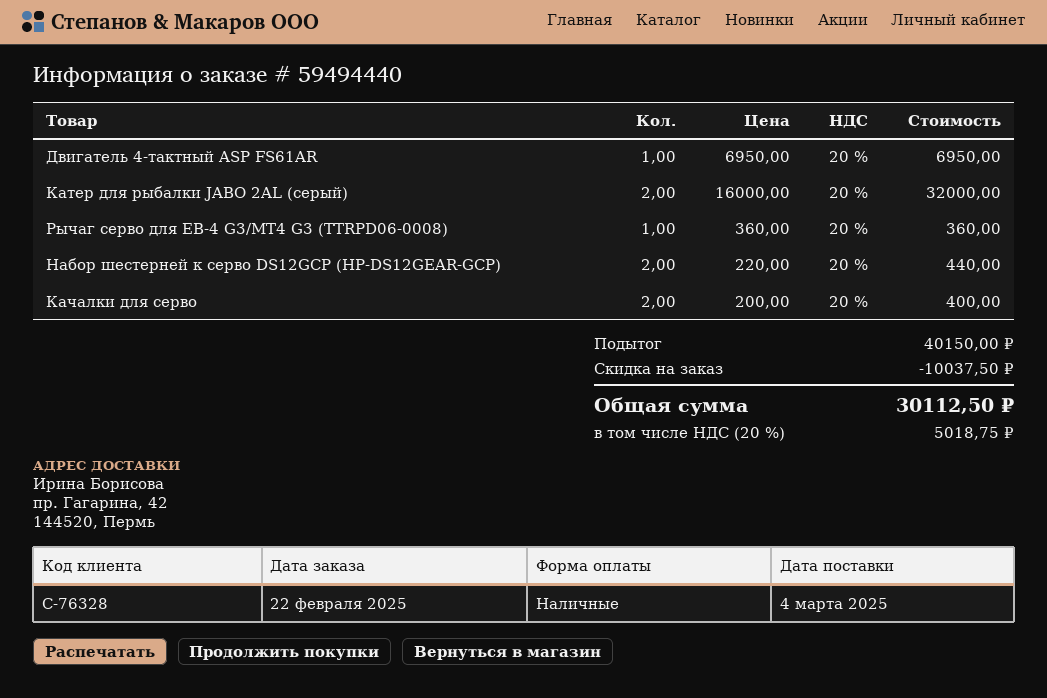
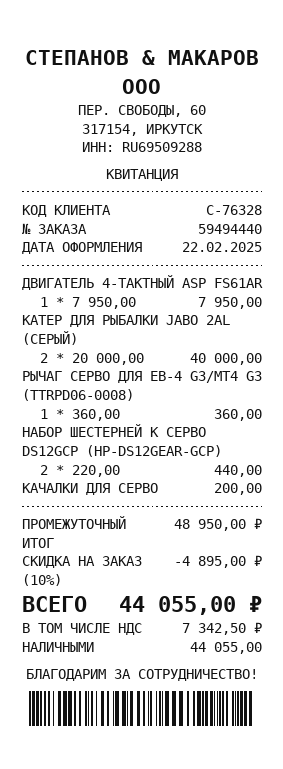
Двигатель 4-тактный ASP FS61AR: 1 x 6950.00 = 6950.00 -> 1 x 7950.00 = 7950.00
Катер для рыбалки JABO 2AL (серый): 2 x 16000.00 = 32000.00 -> 2 x 20000.00 = 40000.00
Качалки для серво: 2 x 200.00 = 400.00 -> 1 x 200.00 = 200.00
subtotal: 40150.00 -> 48950.00
discount: 10037.50 -> 4895.00
tax: 5018.75 -> 7342.50
total: 30112.50 -> 44055.00

